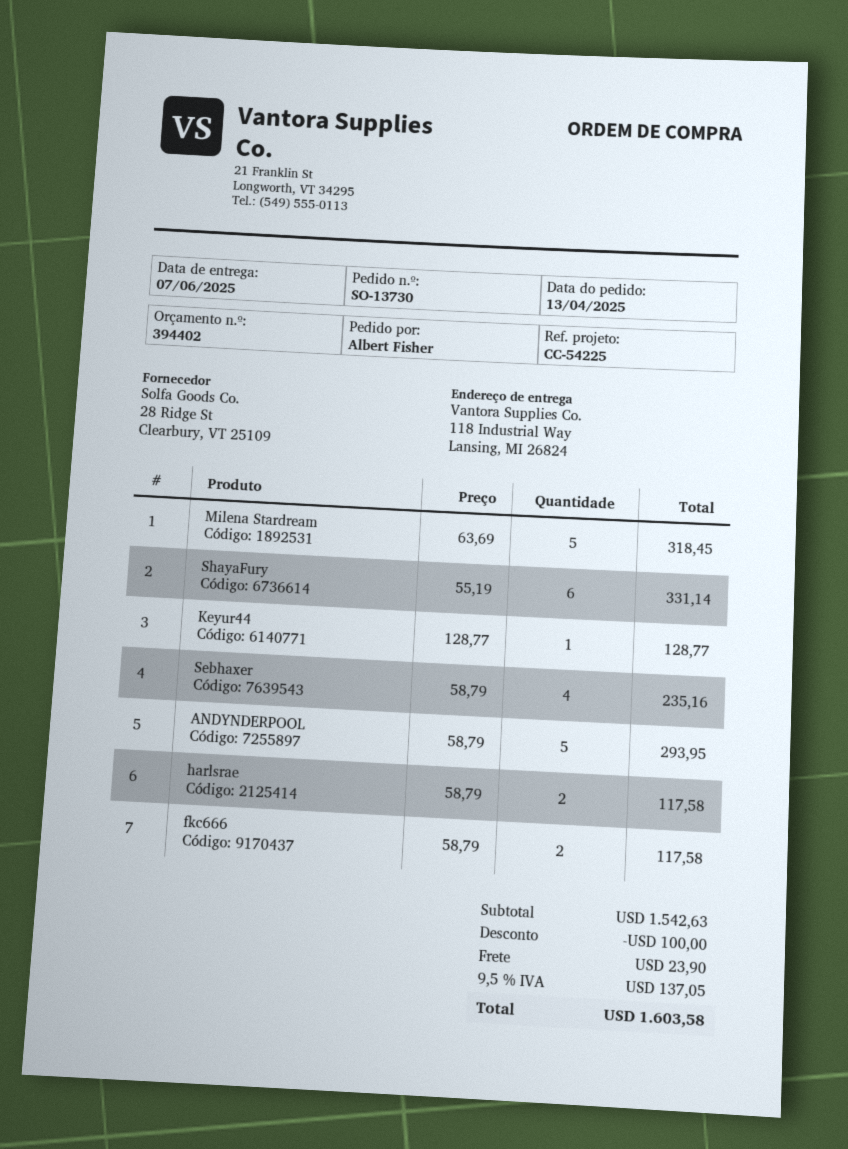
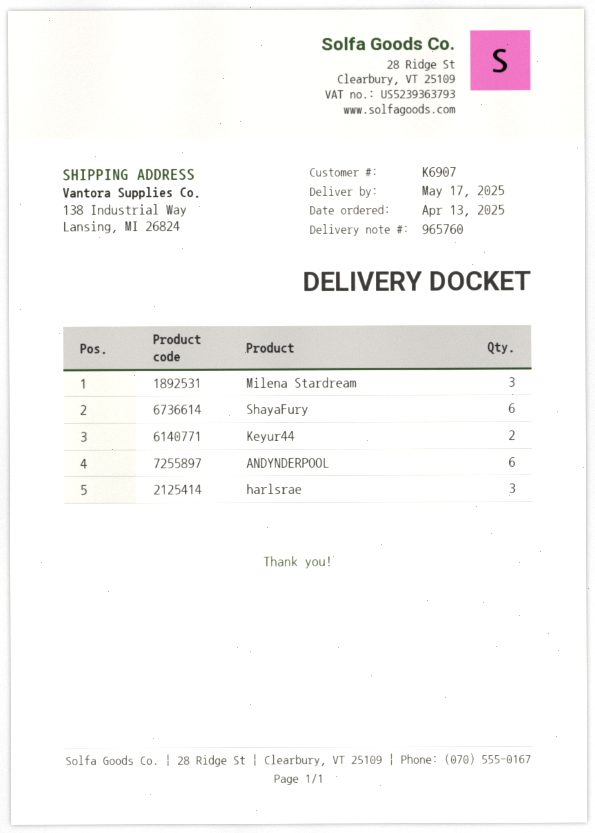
delivery date: 2025-06-07 -> 2025-05-17
ship to: 118 Industrial Way, Lansing, MI 26824 -> 138 Industrial Way, Lansing, MI 26824
Milena Stardream: 5 -> 3
Keyur44: 1 -> 2
Sebhaxer: 4 -> none
ANDYNDERPOOL: 5 -> 6
harlsrae: 2 -> 3
fkc666: 2 -> none

